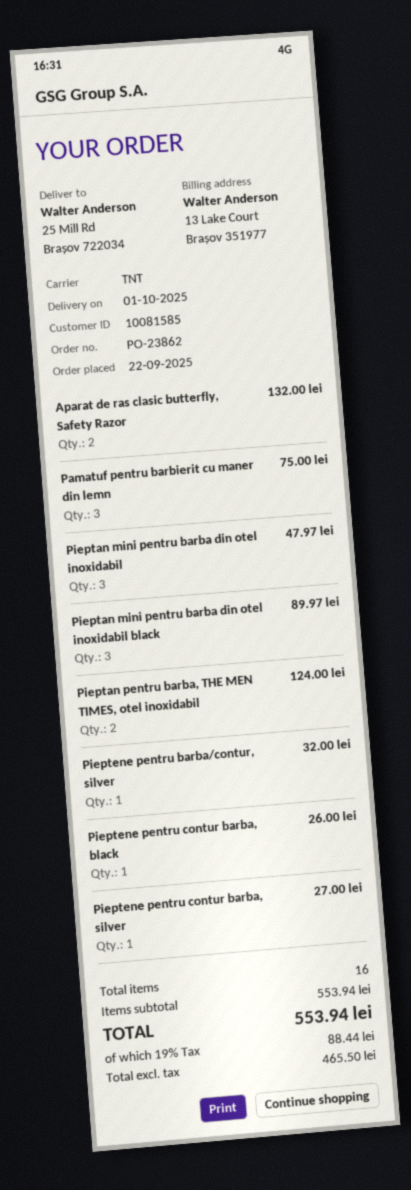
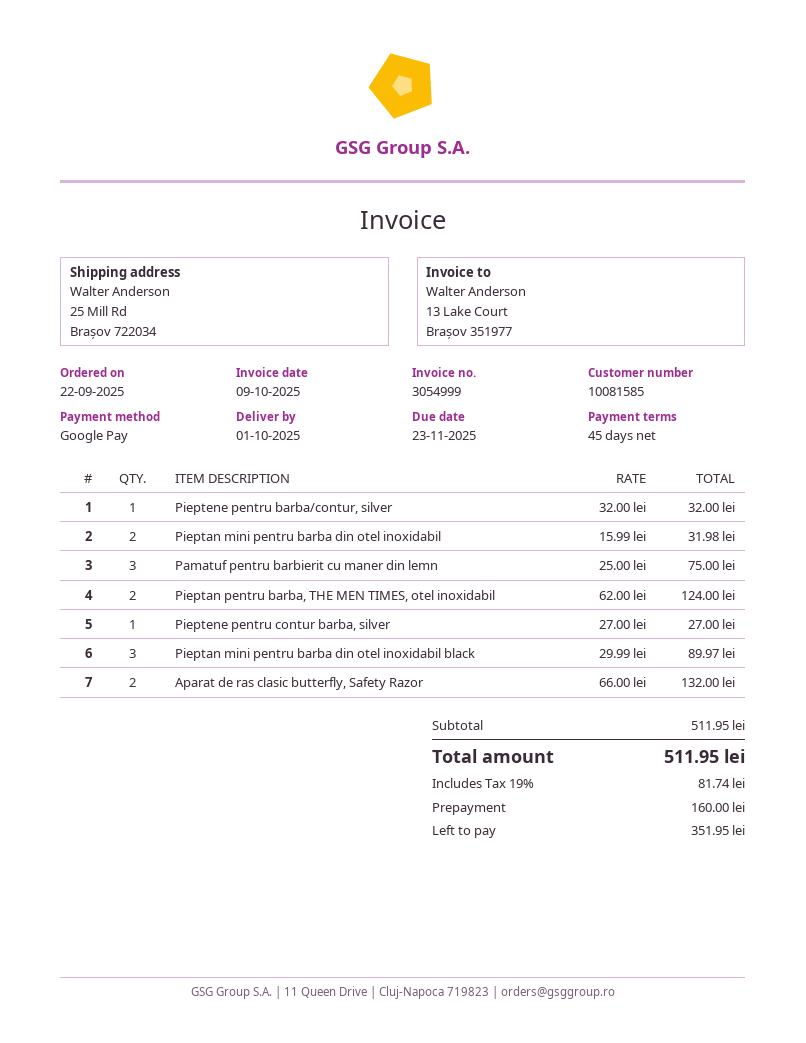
Pieptan mini pentru barba din otel inoxidabil: 3 for 47.97 -> 2 for 31.98
Pieptene pentru contur barba, black: 1 for 26.00 -> none
subtotal: 553.94 -> 511.95
tax: 19% = 88.44 -> 19% = 81.74
total: 553.94 -> 511.95

